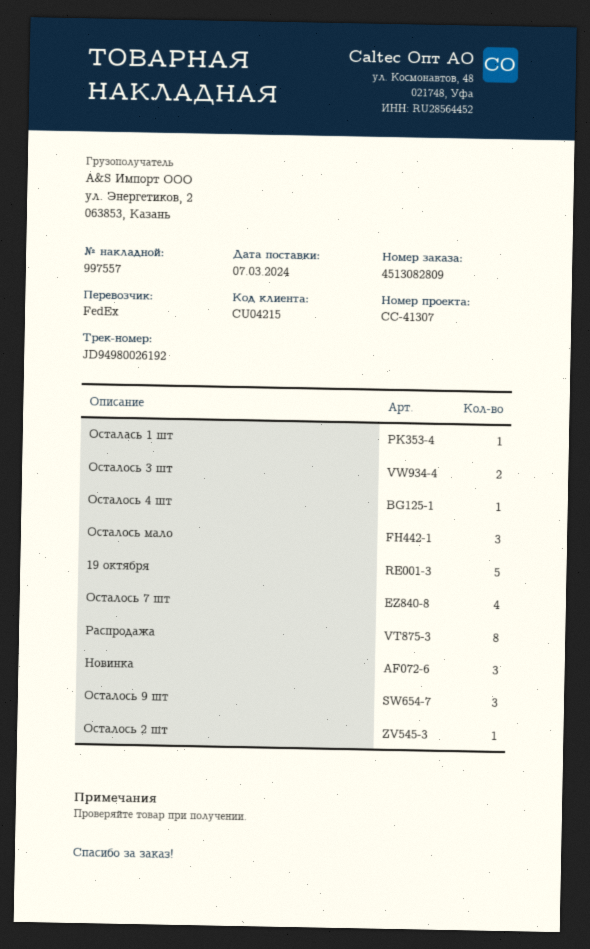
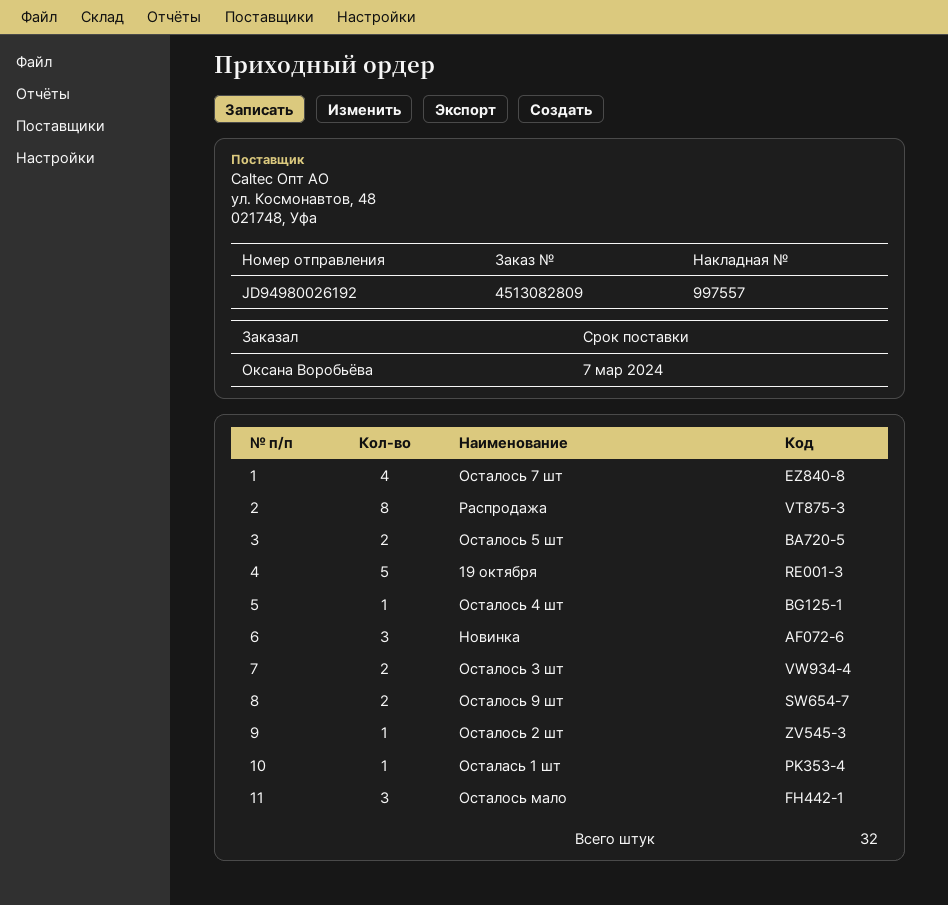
Осталось 9 шт: 3 -> 2
Осталось 5 шт: none -> 2

